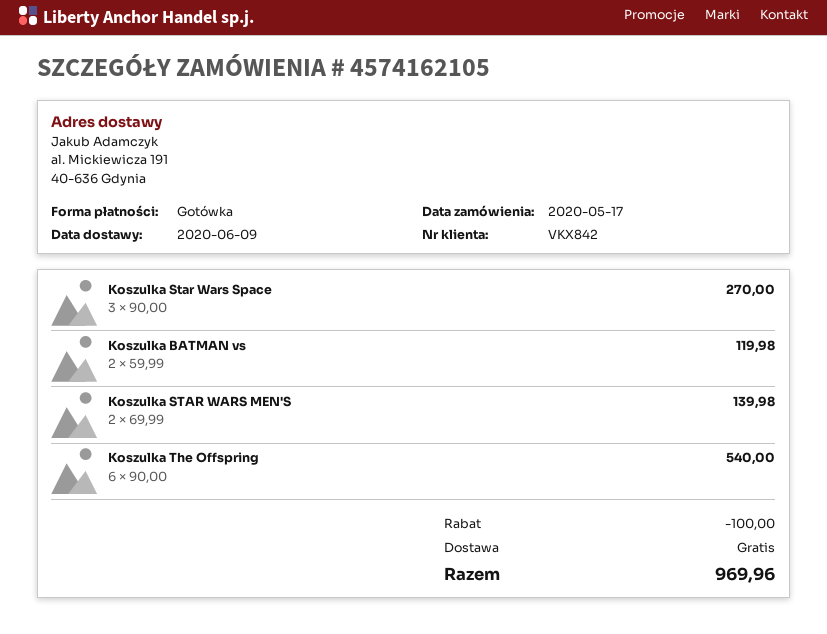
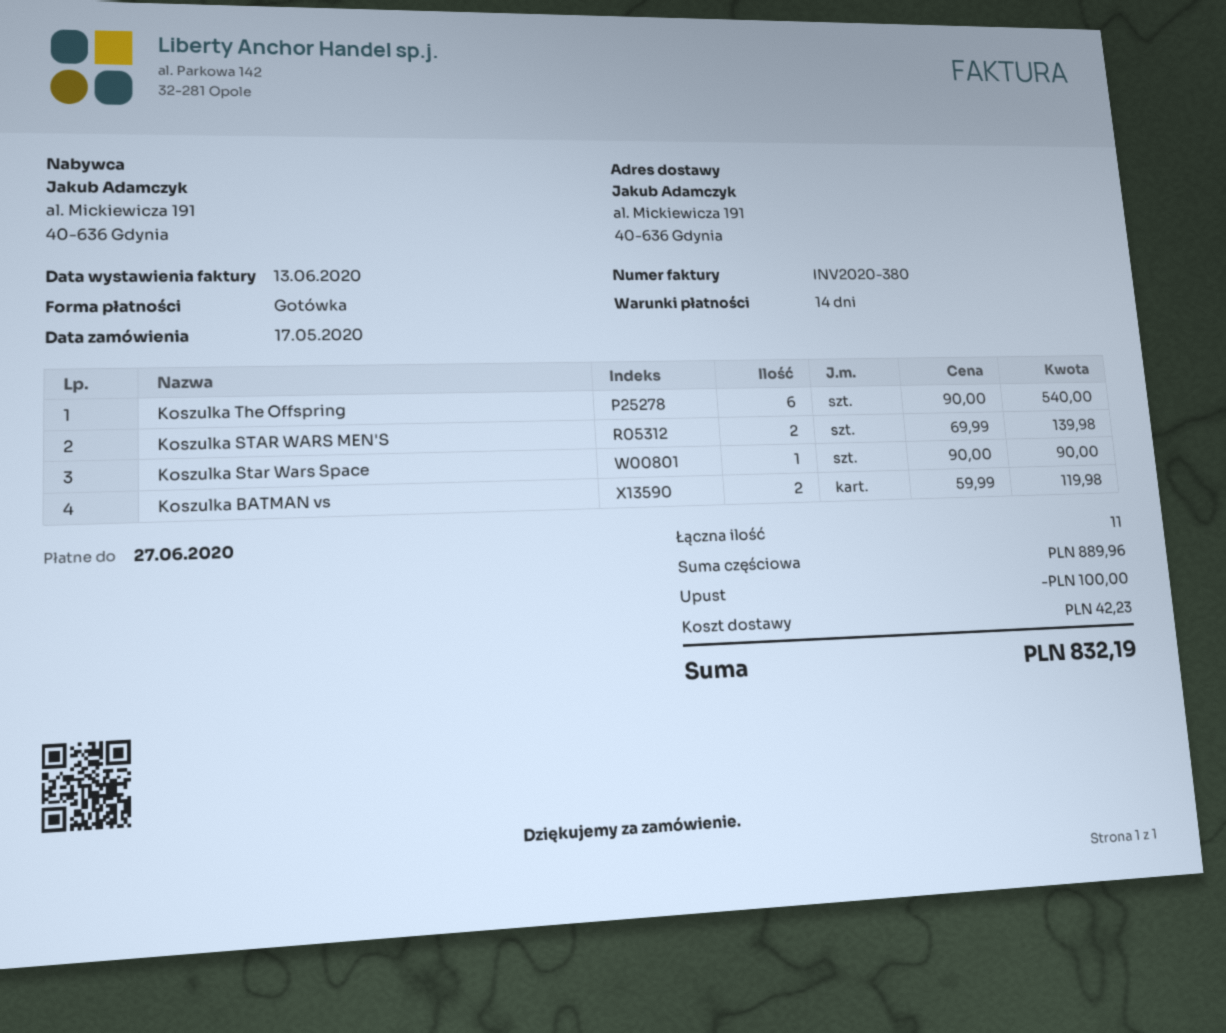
Koszulka Star Wars Space: 3 x 90.00 = 270.00 -> 1 x 90.00 = 90.00
shipping: 0.00 -> 42.23
total: 969.96 -> 832.19

